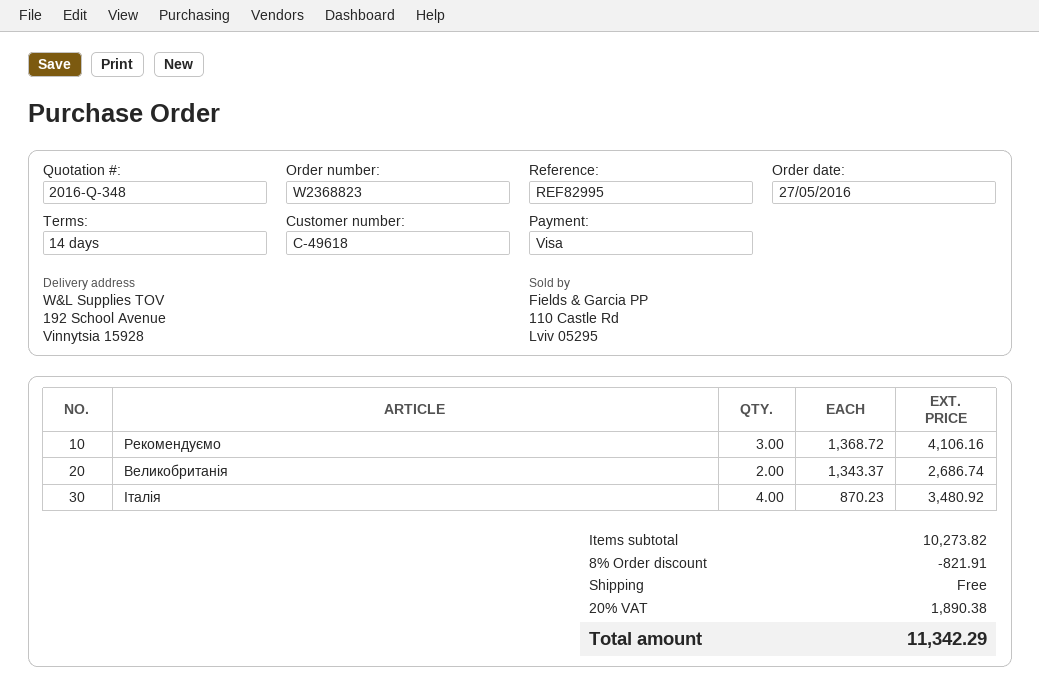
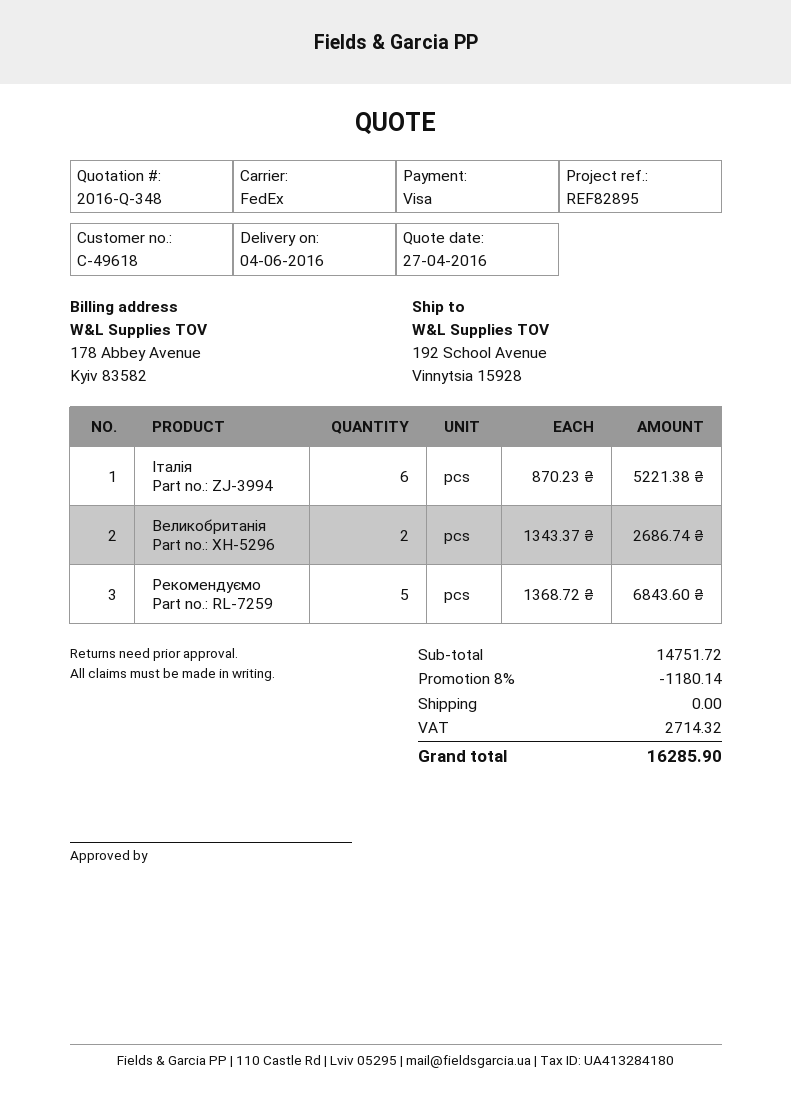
reference: REF82995 -> REF82895
Рекомендуємо: 3 x 1368.72 = 4106.16 -> 5 x 1368.72 = 6843.60
Італія: 4 x 870.23 = 3480.92 -> 6 x 870.23 = 5221.38
subtotal: 10273.82 -> 14751.72
discount: 8% = 821.91 -> 8% = 1180.14
tax: 1890.38 -> 2714.32
total: 11342.29 -> 16285.90

